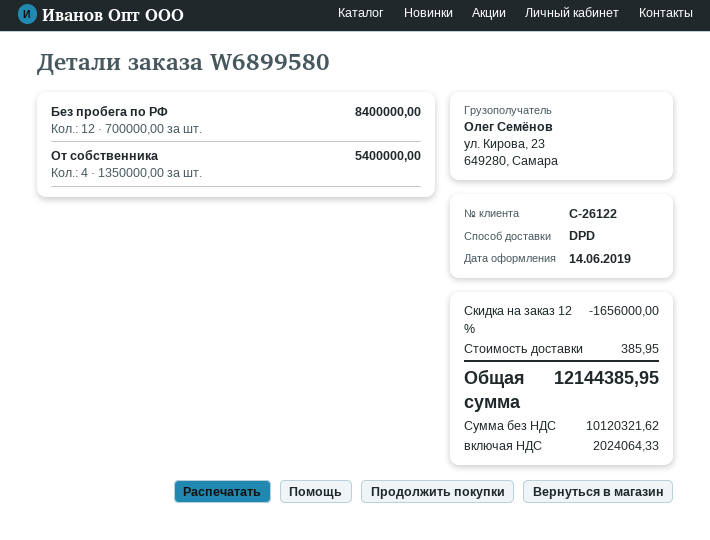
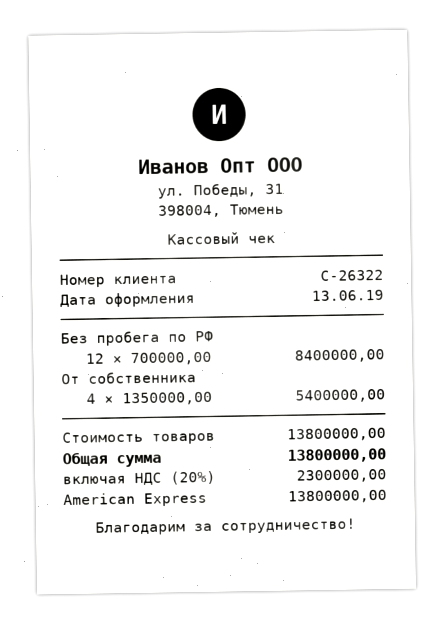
order date: 2019-06-14 -> 2019-06-13
customer number: C-26122 -> C-26322
discount: 12% = 1656000.00 -> none
shipping: 385.95 -> none
tax: 2024064.33 -> 2300000.00
total: 12144385.95 -> 13800000.00

